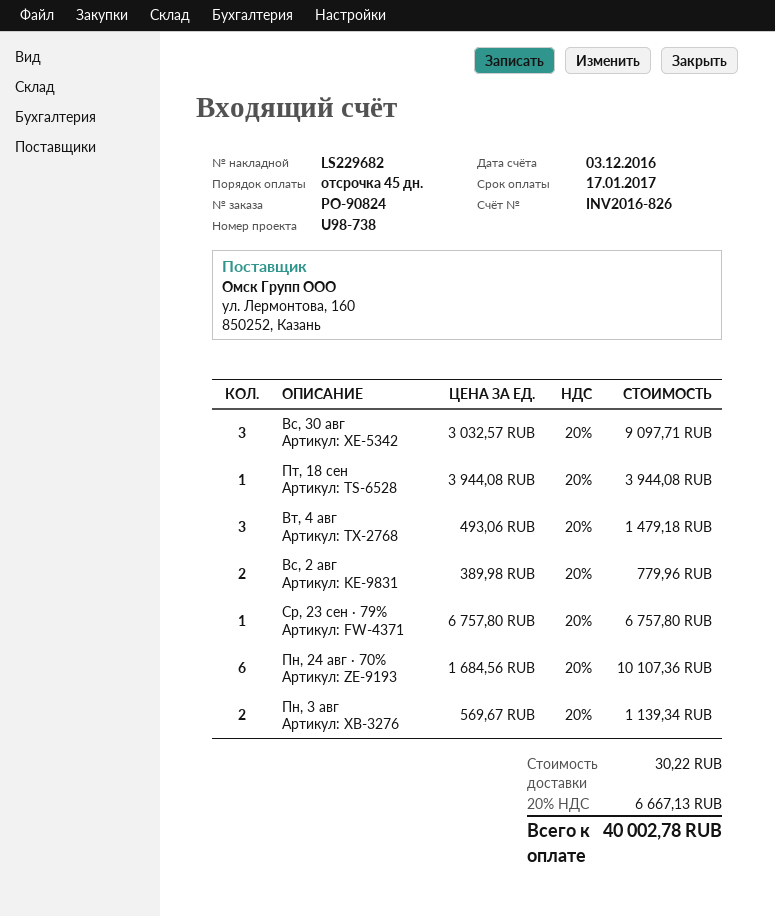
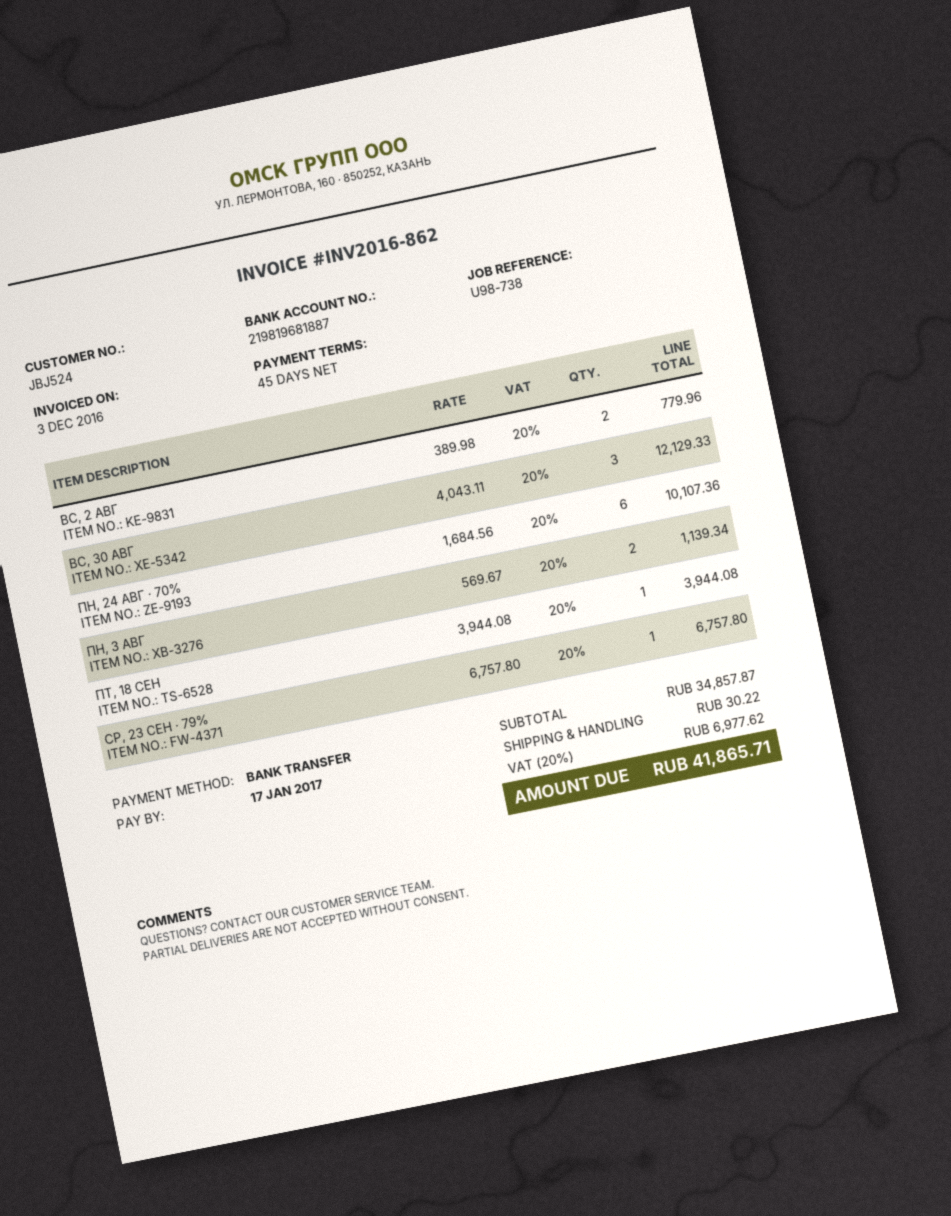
invoice number: INV2016-826 -> INV2016-862
Вс, 30 авг: 3 x 3032.57 = 9097.71 -> 3 x 4043.11 = 12129.33
Вт, 4 авг: 3 x 493.06 = 1479.18 -> none
tax: 20% = 6667.13 -> 20% = 6977.62
total: 40002.78 -> 41865.71

